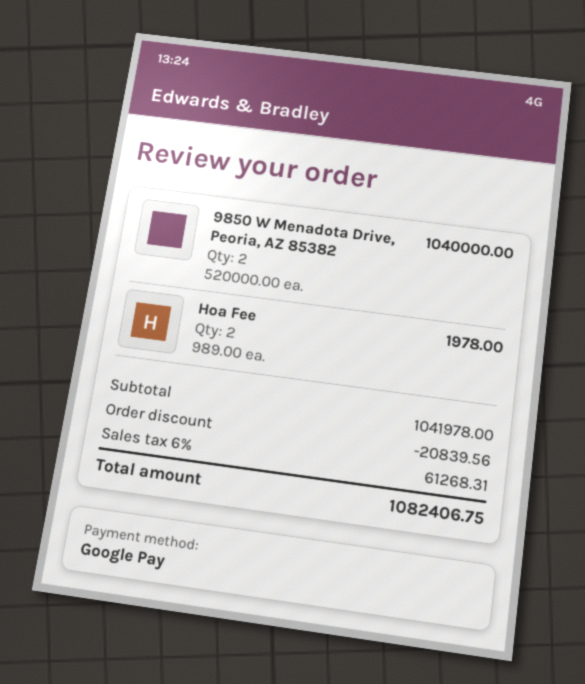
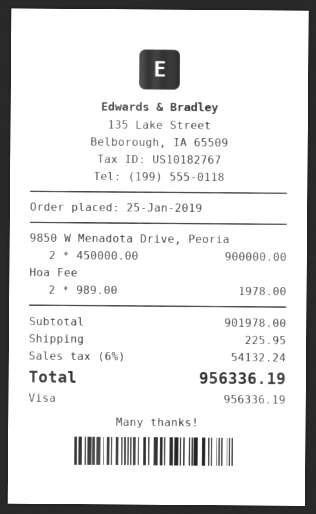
payment method: Google Pay -> Visa
9850 W Menadota Drive, Peoria, AZ 85382: 2 x 520000.00 = 1040000.00 -> 2 x 450000.00 = 900000.00
subtotal: 1041978.00 -> 901978.00
discount: 20839.56 -> none
shipping: none -> 225.95
tax: 6% = 61268.31 -> 6% = 54132.24
total: 1082406.75 -> 956336.19

